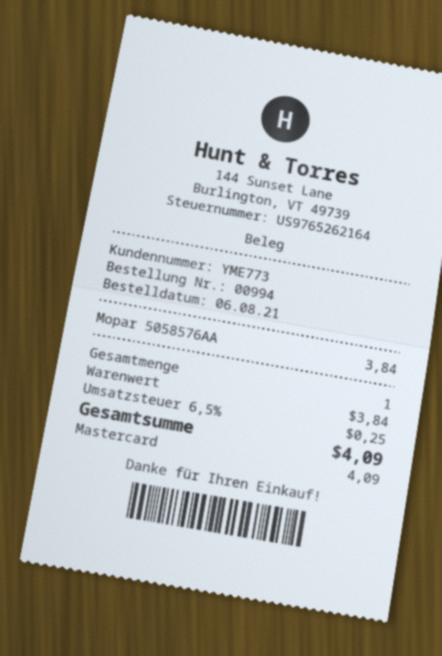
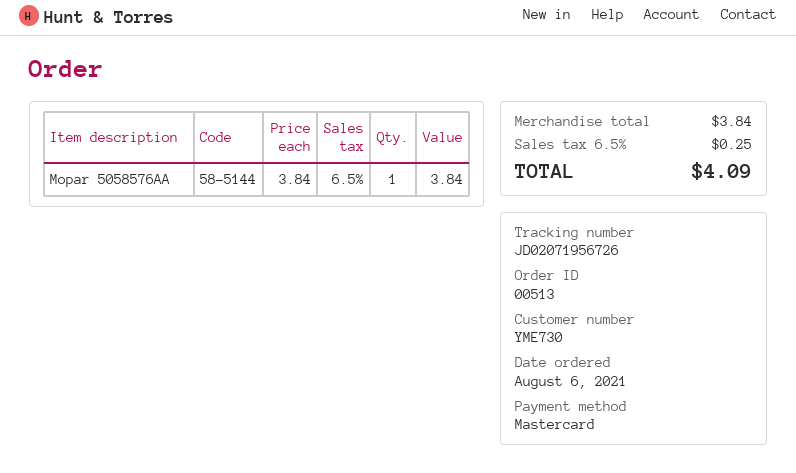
order number: 00994 -> 00513
customer number: YME773 -> YME730

